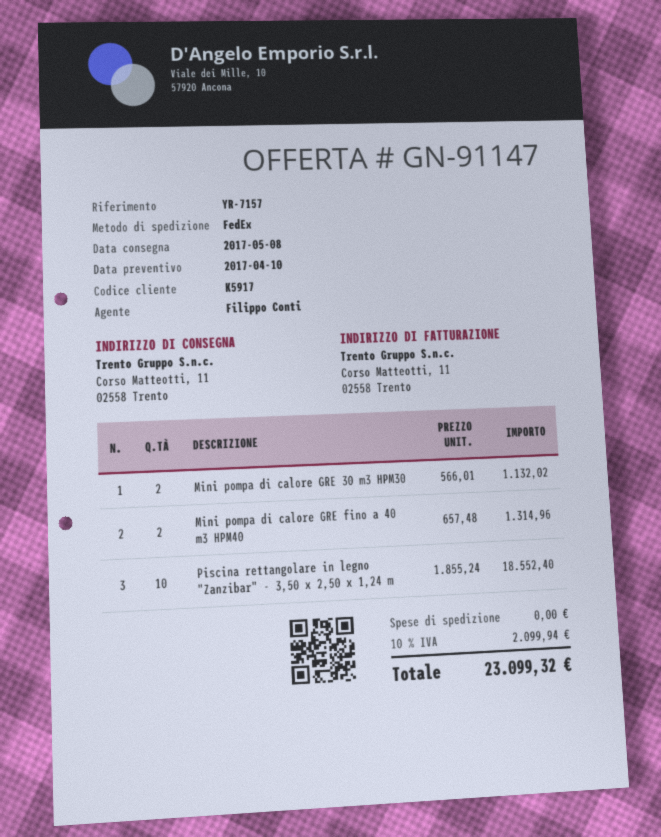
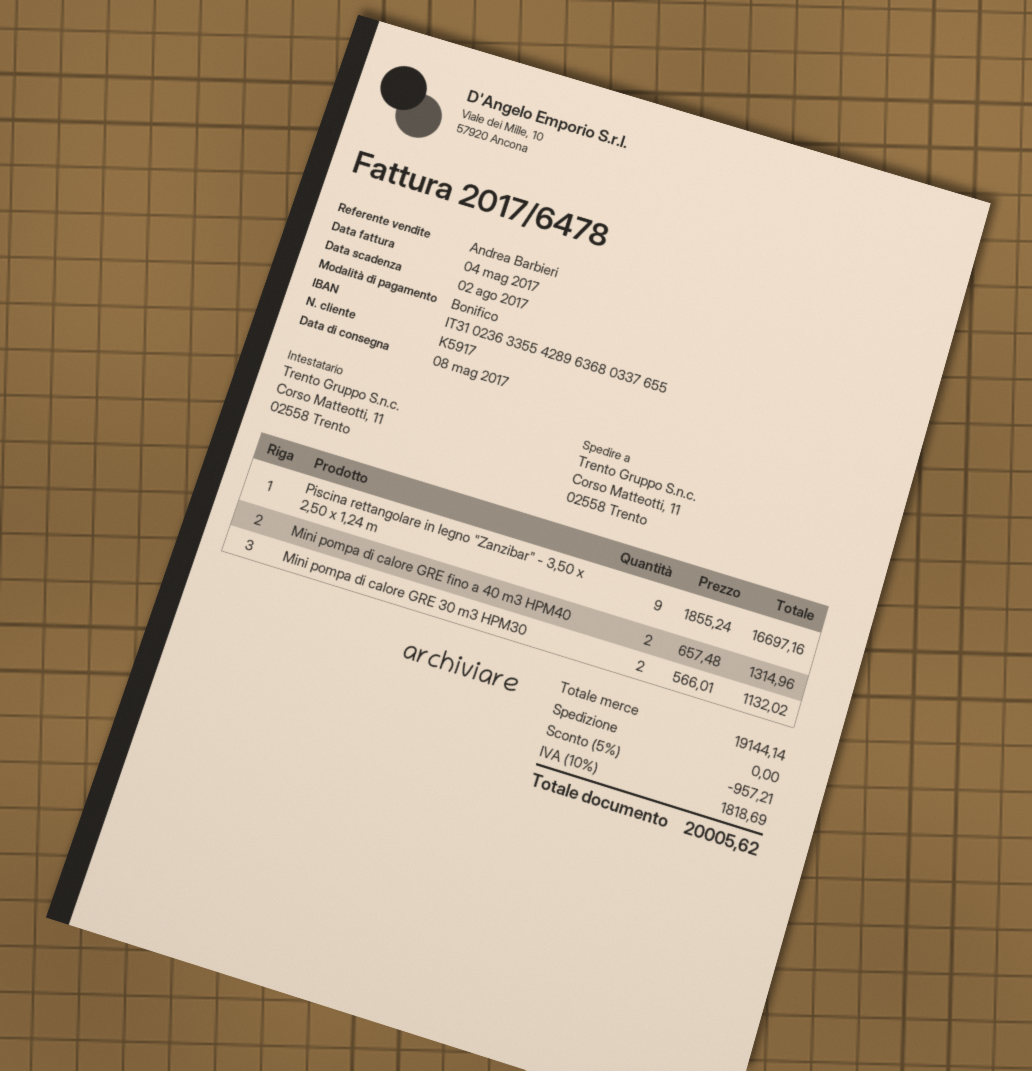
sales rep: Filippo Conti -> Andrea Barbieri
Piscina rettangolare in legno "Zanzibar" - 3,50 x 2,50 x 1,24 m: 10 x 1855.24 = 18552.40 -> 9 x 1855.24 = 16697.16
discount: none -> 5% = 957.21
tax: 10% = 2099.94 -> 10% = 1818.69
total: 23099.32 -> 20005.62

